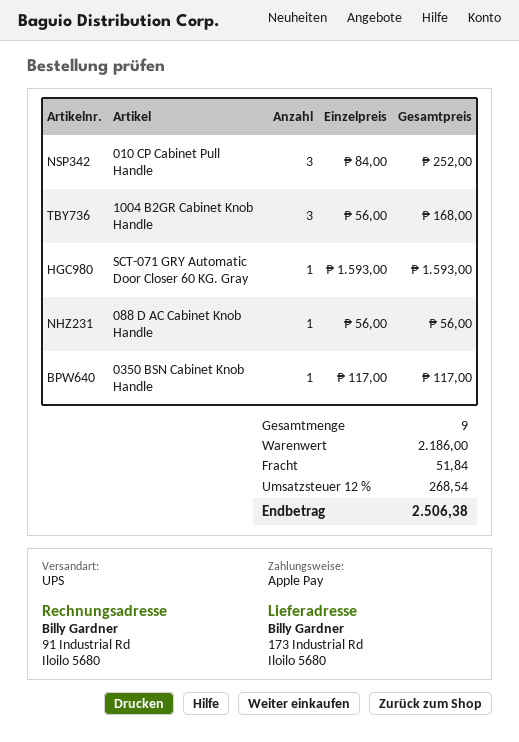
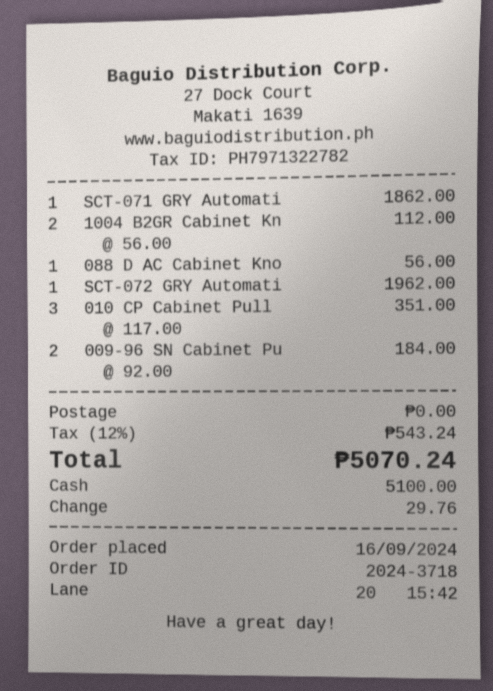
payment method: Apple Pay -> cash
010 CP Cabinet Pull Handle: 3 x 84.00 = 252.00 -> 3 x 117.00 = 351.00
1004 B2GR Cabinet Knob Handle: 3 x 56.00 = 168.00 -> 2 x 56.00 = 112.00
SCT-071 GRY Automatic Door Closer 60 KG. Gray: 1 x 1593.00 = 1593.00 -> 1 x 1862.00 = 1862.00
0350 BSN Cabinet Knob Handle: 1 x 117.00 = 117.00 -> none
SCT-072 GRY Automati: none -> 1 x 1962.00 = 1962.00
009-96 SN Cabinet Pu: none -> 2 x 92.00 = 184.00
shipping: 51.84 -> 0.00
tax: 12% = 268.54 -> 12% = 543.24
total: 2506.38 -> 5070.24

